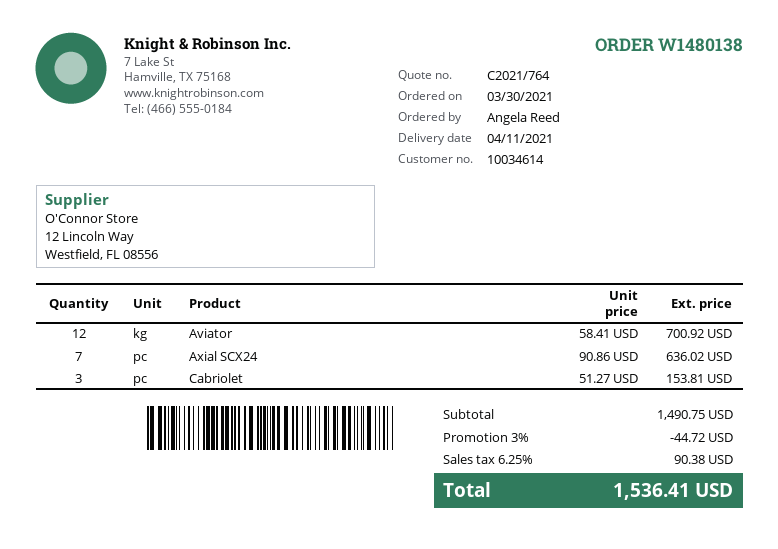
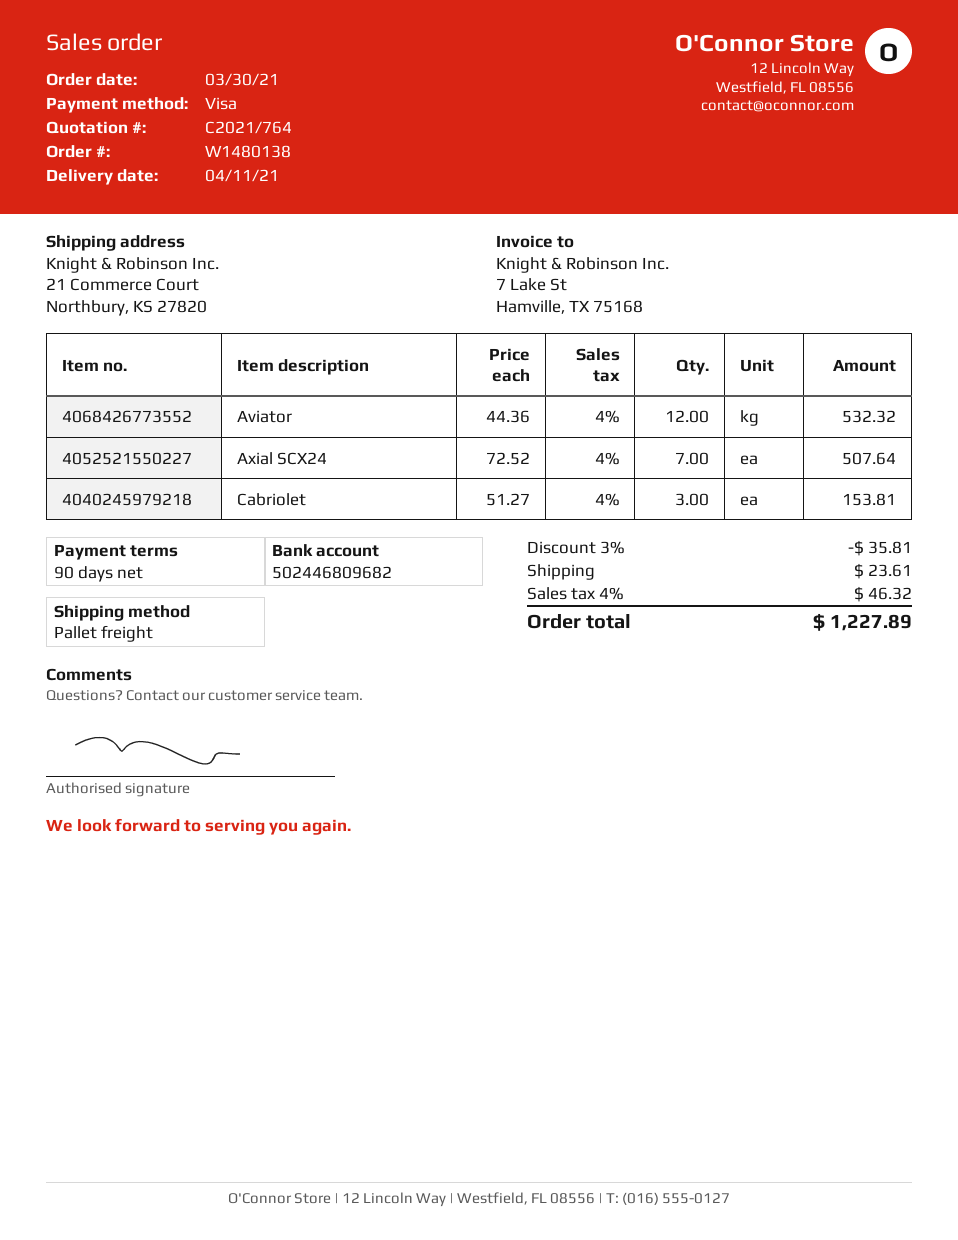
Aviator: 12 x 58.41 = 700.92 -> 12 x 44.36 = 532.32
Axial SCX24: 7 x 90.86 = 636.02 -> 7 x 72.52 = 507.64
discount: 3% = 44.72 -> 3% = 35.81
shipping: none -> 23.61
tax: 6.25% = 90.38 -> 4% = 46.32
total: 1536.41 -> 1227.89

